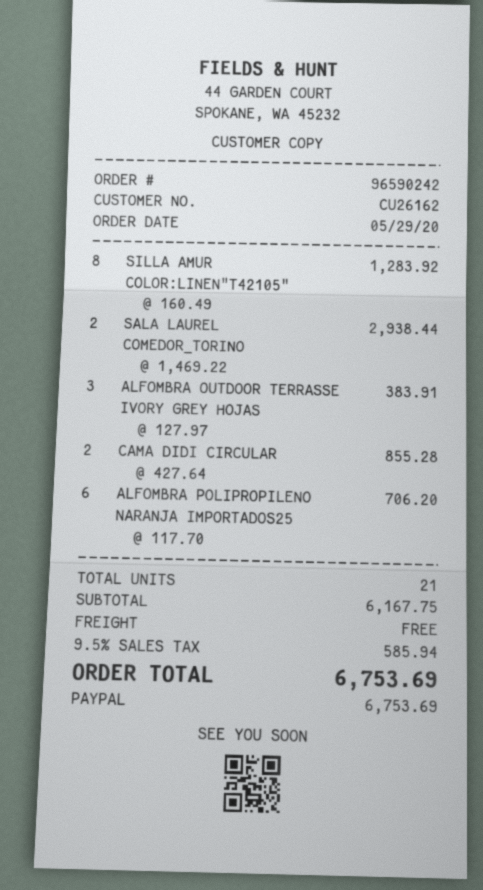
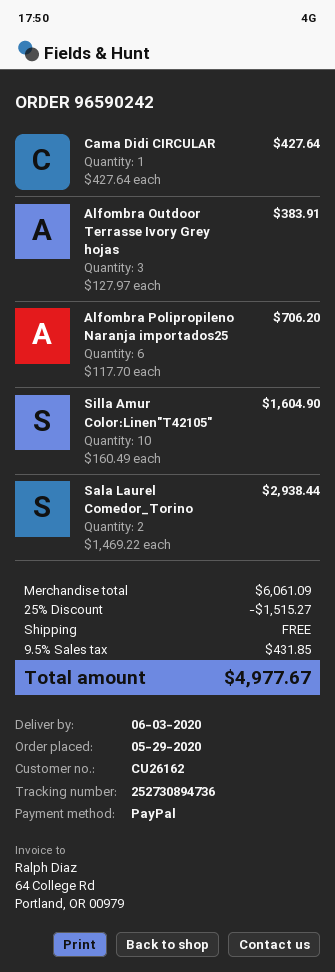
SILLA AMUR COLOR:LINEN"T42105": 8 x 160.49 = 1283.92 -> 10 x 160.49 = 1604.90
CAMA DIDI CIRCULAR: 2 x 427.64 = 855.28 -> 1 x 427.64 = 427.64
subtotal: 6167.75 -> 6061.09
discount: none -> 25% = 1515.27
tax: 9.5% = 585.94 -> 9.5% = 431.85
total: 6753.69 -> 4977.67

